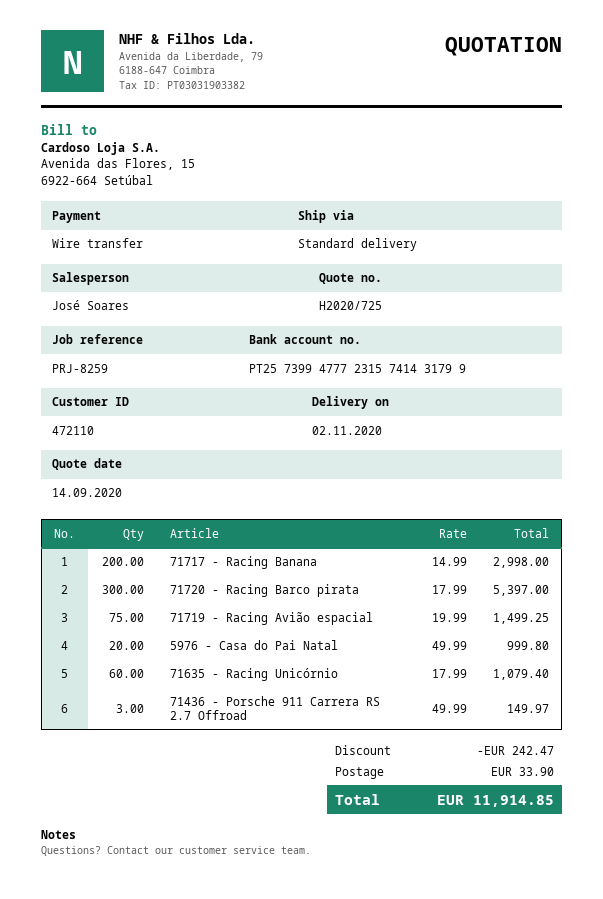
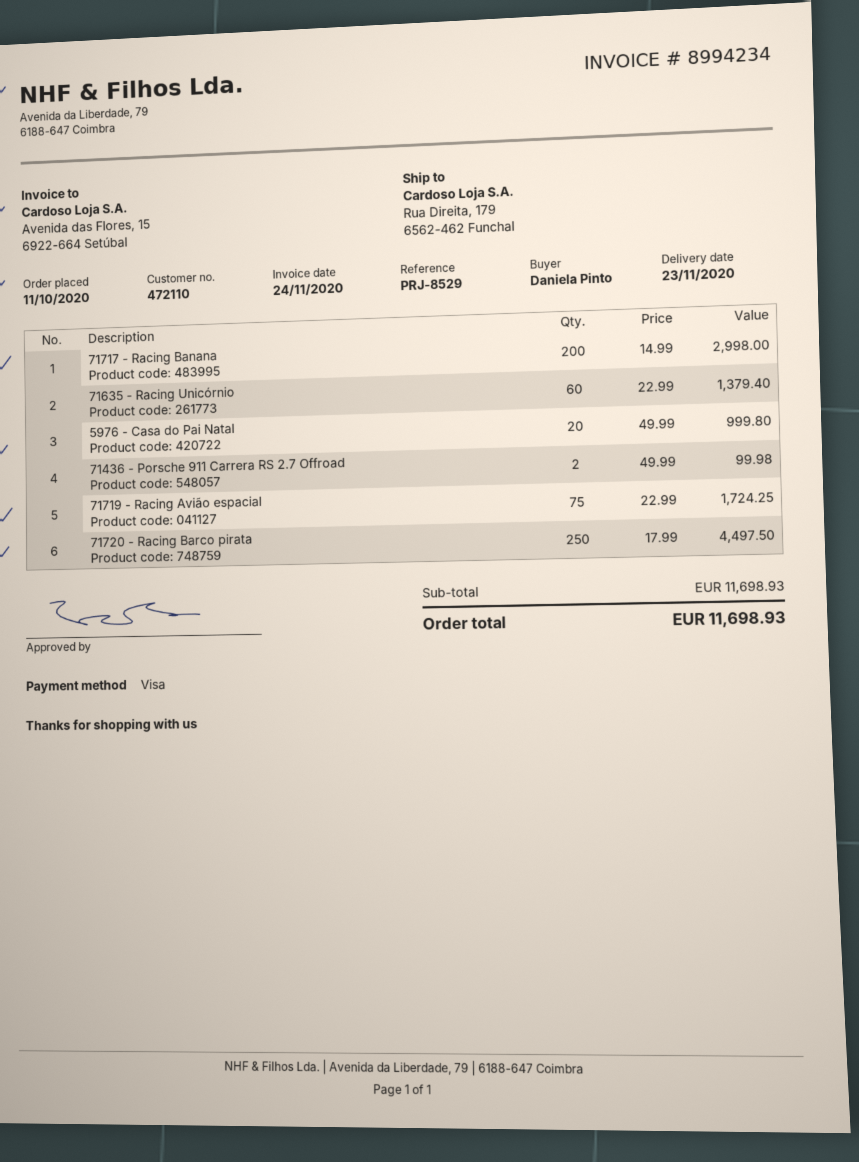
delivery date: 2020-11-02 -> 2020-11-23
reference: PRJ-8259 -> PRJ-8529
payment method: bank transfer -> Visa
71720 - Racing Barco pirata: 300 x 17.99 = 5397.00 -> 250 x 17.99 = 4497.50
71719 - Racing Avião espacial: 75 x 19.99 = 1499.25 -> 75 x 22.99 = 1724.25
71635 - Racing Unicórnio: 60 x 17.99 = 1079.40 -> 60 x 22.99 = 1379.40
71436 - Porsche 911 Carrera RS 2.7 Offroad: 3 x 49.99 = 149.97 -> 2 x 49.99 = 99.98
discount: 242.47 -> none
shipping: 33.90 -> none
total: 11914.85 -> 11698.93

